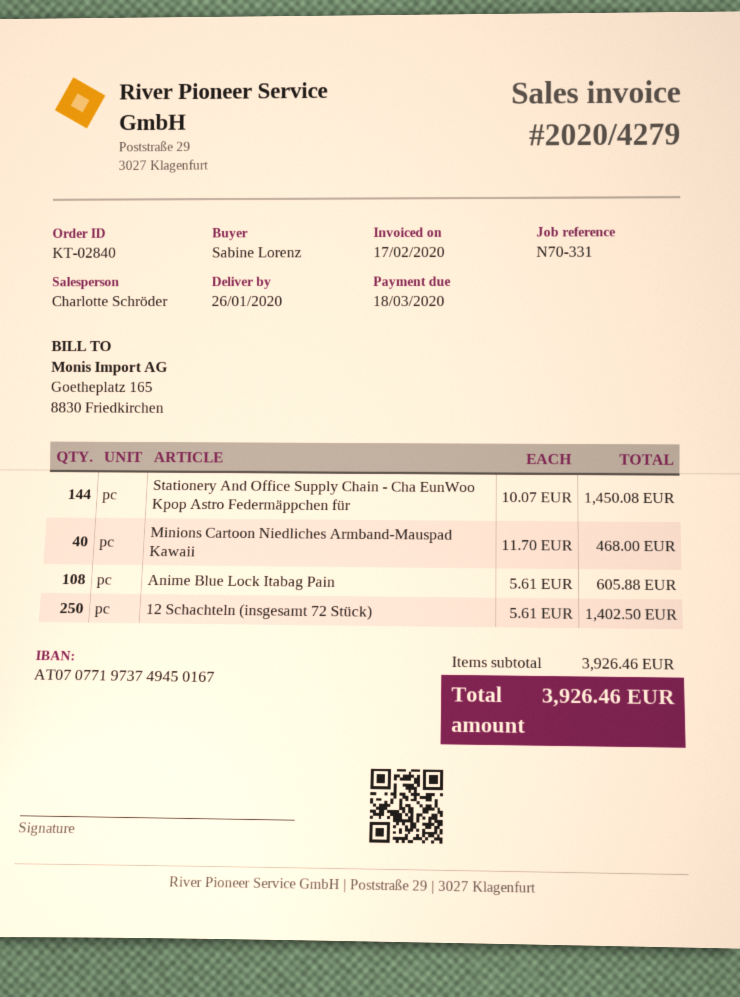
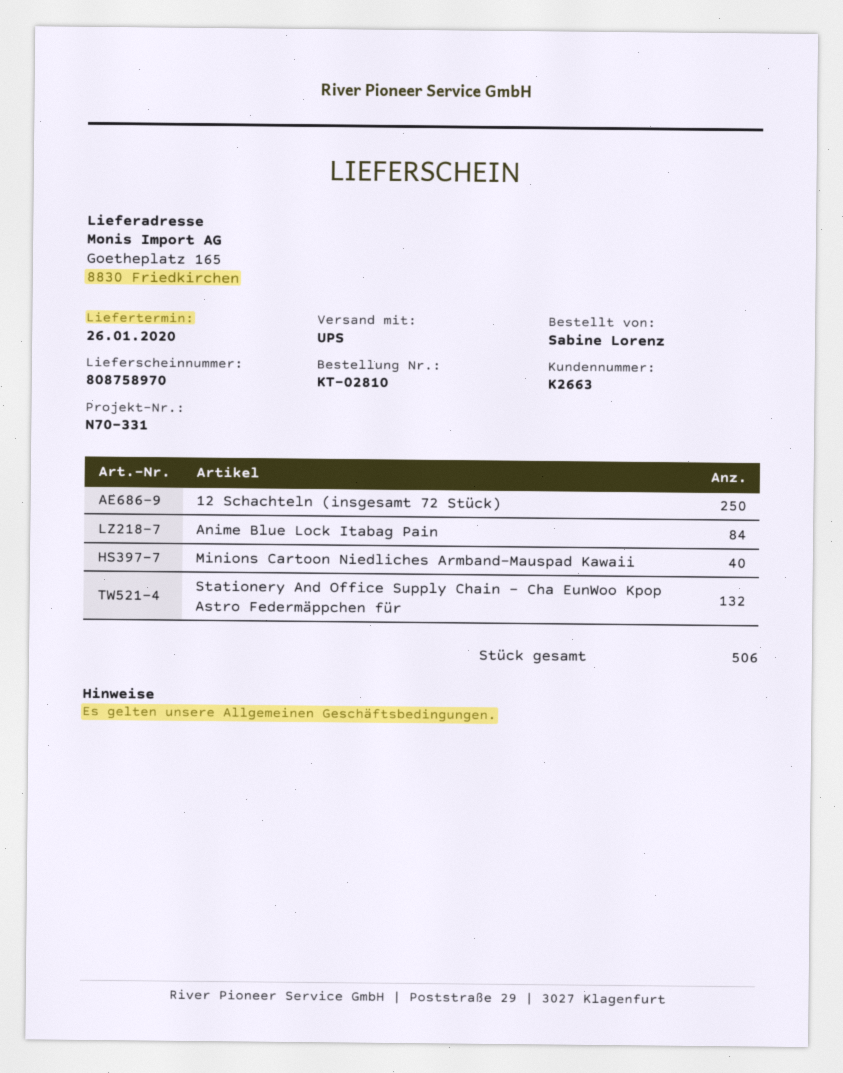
order number: KT-02840 -> KT-02810
Stationery And Office Supply Chain - Cha EunWoo Kpop Astro Federmäppchen für: 144 -> 132
Anime Blue Lock Itabag Pain: 108 -> 84

